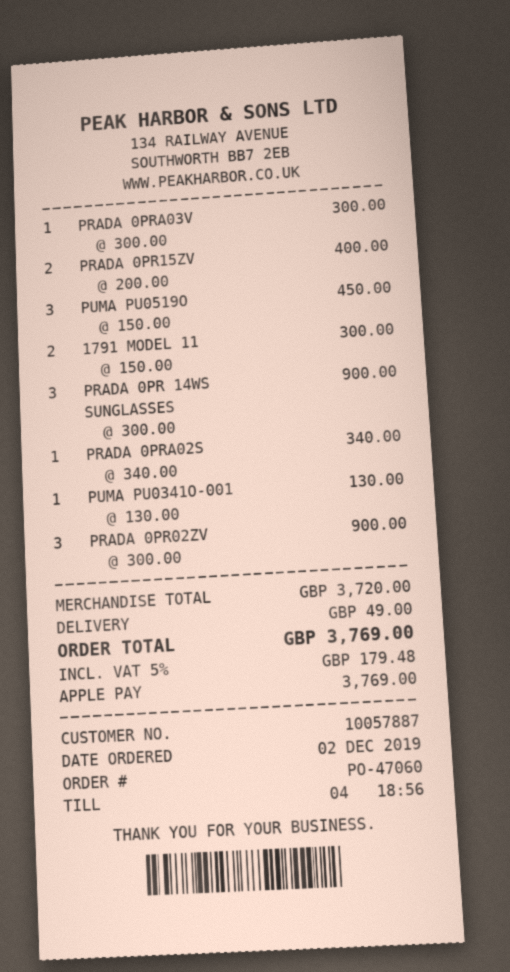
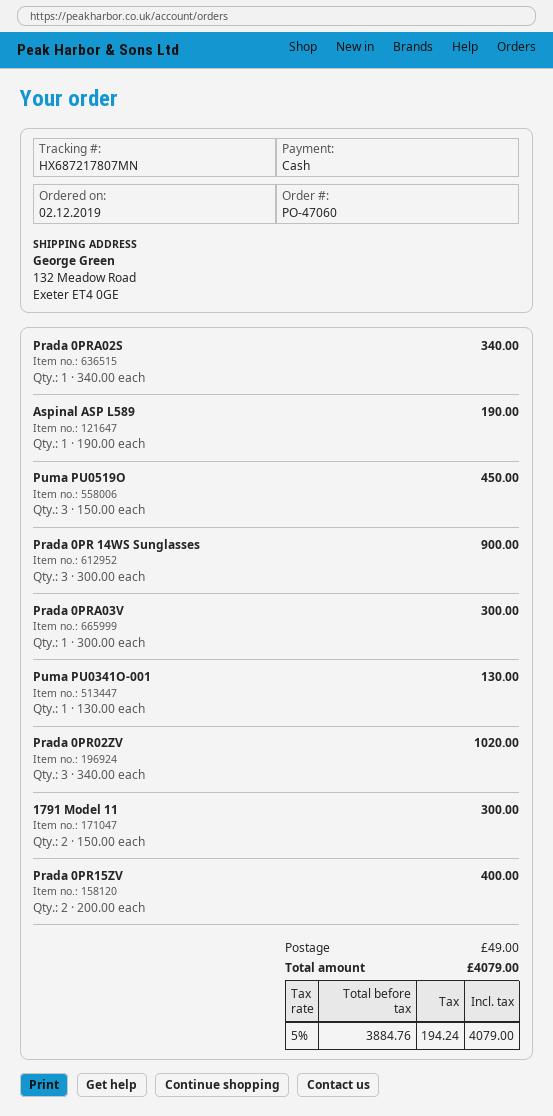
payment method: Apple Pay -> cash
PRADA 0PR02ZV: 3 x 300.00 = 900.00 -> 3 x 340.00 = 1020.00
Aspinal ASP L589: none -> 1 x 190.00 = 190.00
tax: 5% = 179.48 -> 5% = 194.24
total: 3769.00 -> 4079.00

